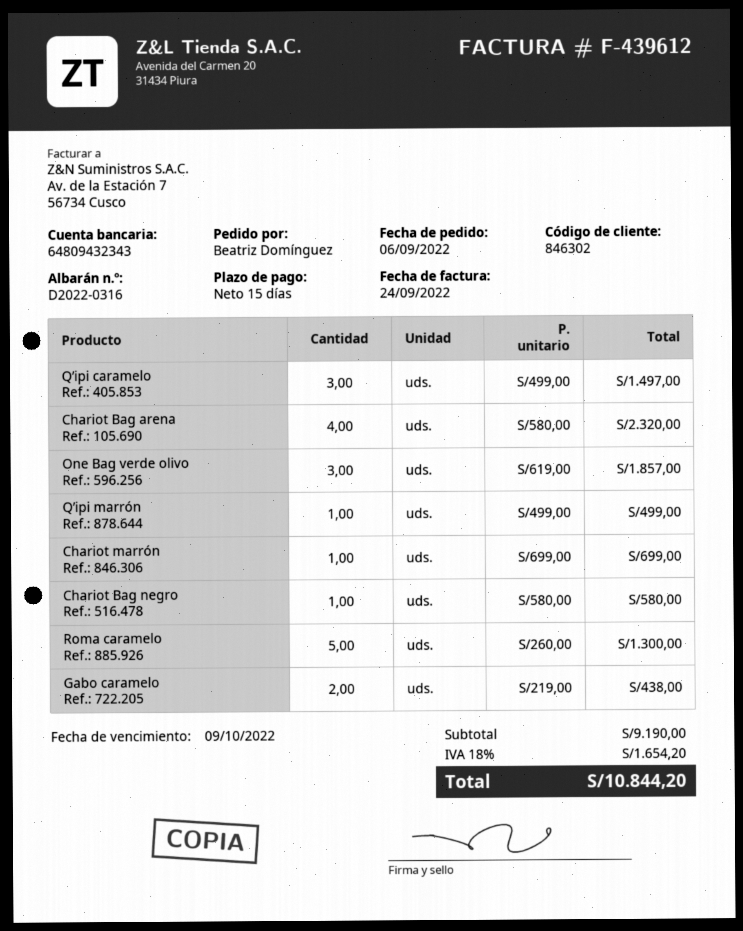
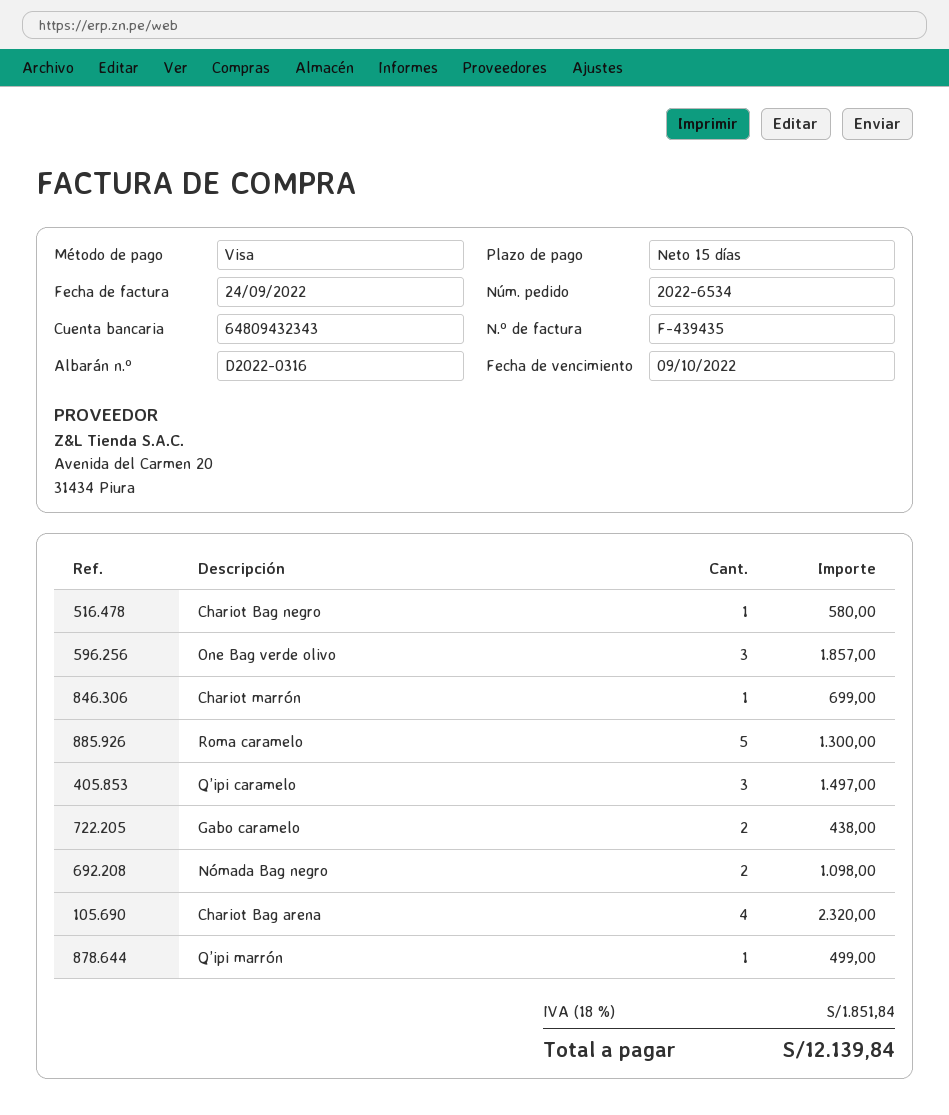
invoice number: F-439612 -> F-439435
Nómada Bag negro: none -> 2 for 1098.00
tax: 18% = 1654.20 -> 18% = 1851.84
total: 10844.20 -> 12139.84

